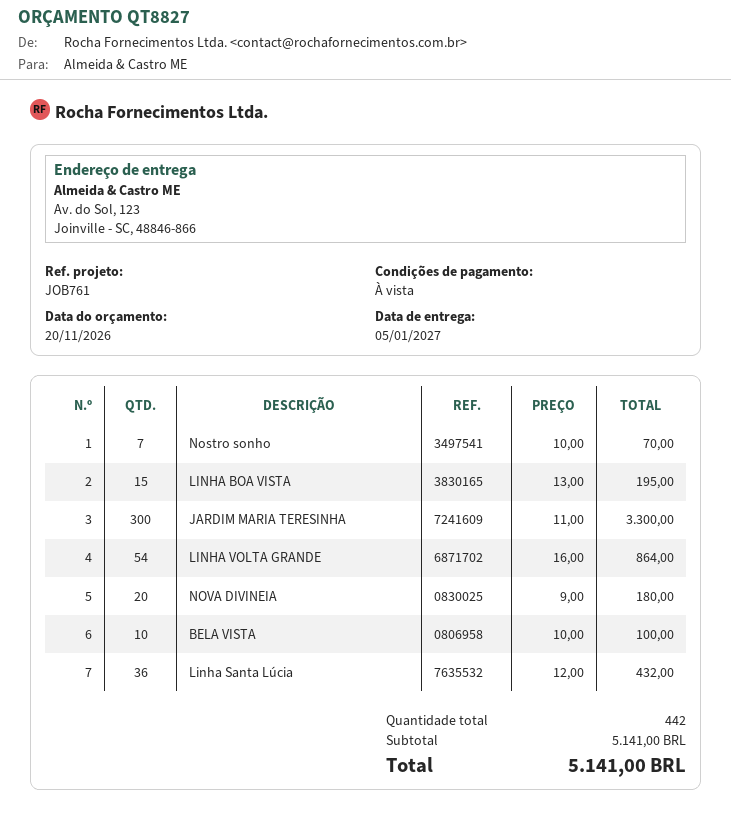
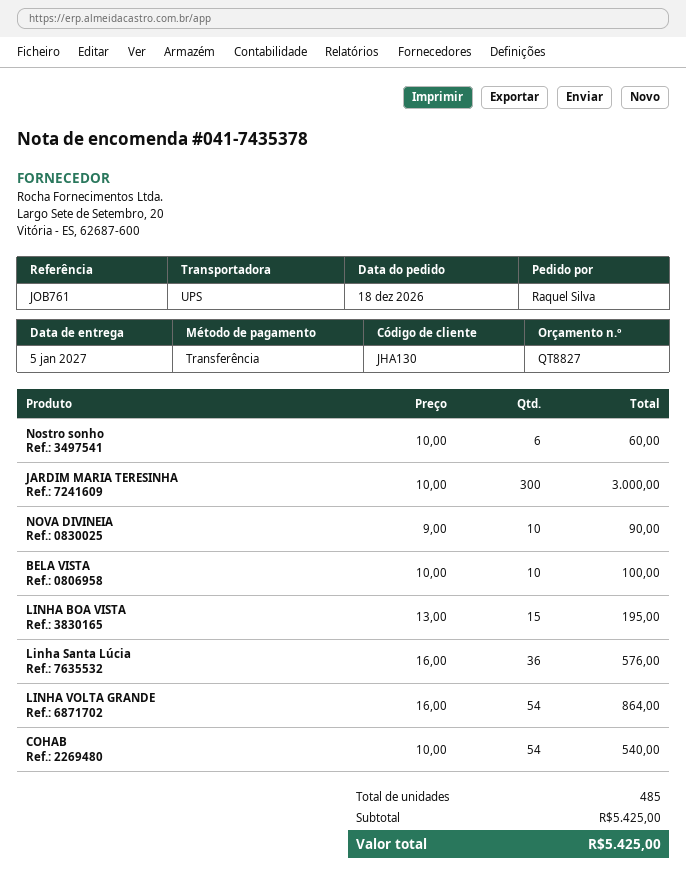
Nostro sonho: 7 x 10.00 = 70.00 -> 6 x 10.00 = 60.00
JARDIM MARIA TERESINHA: 300 x 11.00 = 3300.00 -> 300 x 10.00 = 3000.00
NOVA DIVINEIA: 20 x 9.00 = 180.00 -> 10 x 9.00 = 90.00
Linha Santa Lúcia: 36 x 12.00 = 432.00 -> 36 x 16.00 = 576.00
COHAB: none -> 54 x 10.00 = 540.00
total quantity: 442 -> 485
subtotal: 5141.00 -> 5425.00
total: 5141.00 -> 5425.00

